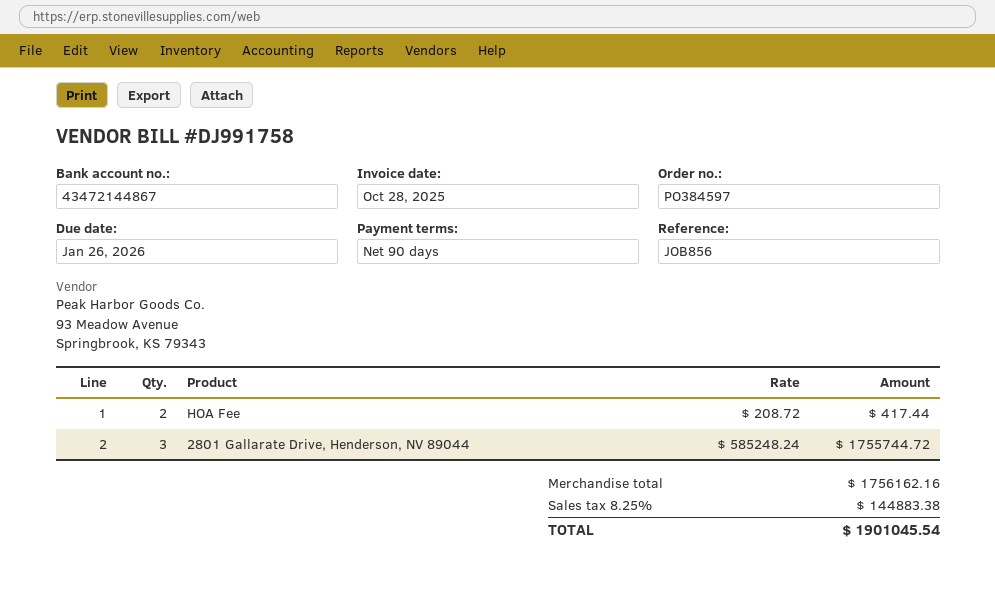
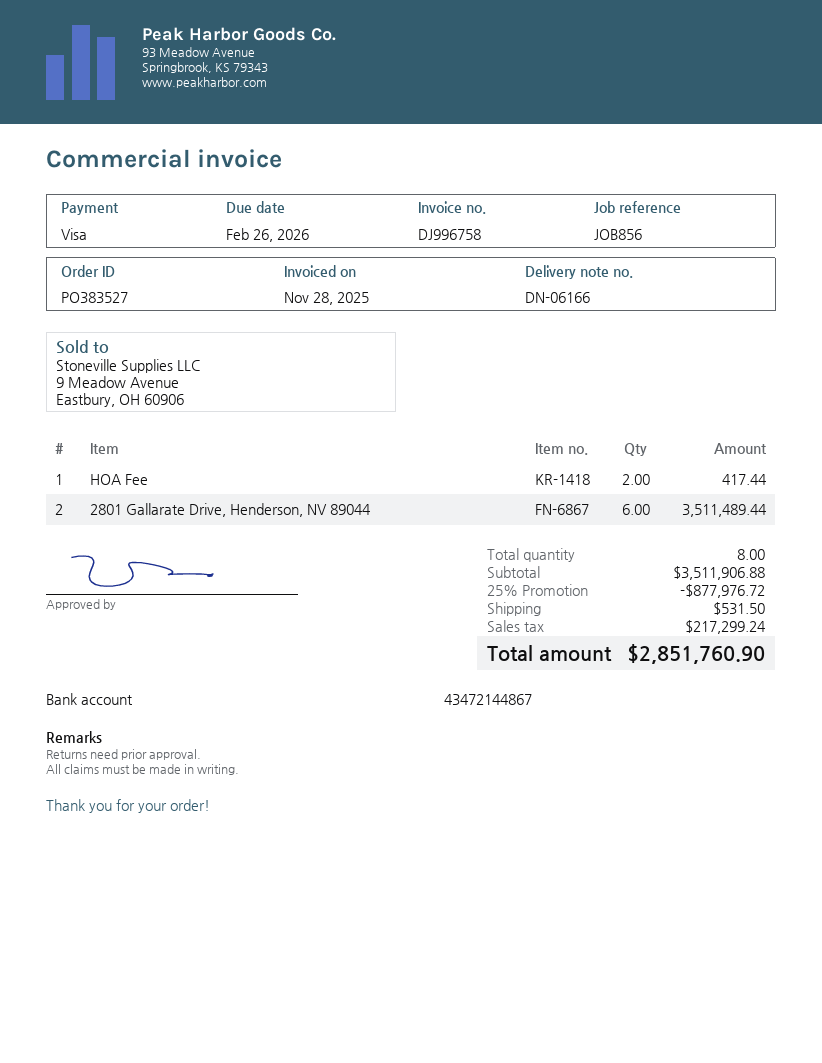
order number: PO384597 -> PO383527
invoice number: DJ991758 -> DJ996758
invoice date: 2025-10-28 -> 2025-11-28
due date: 2026-01-26 -> 2026-02-26
2801 Gallarate Drive, Henderson, NV 89044: 3 for 1755744.72 -> 6 for 3511489.44
subtotal: 1756162.16 -> 3511906.88
discount: none -> 25% = 877976.72
shipping: none -> 531.50
tax: 144883.38 -> 217299.24
total: 1901045.54 -> 2851760.90

